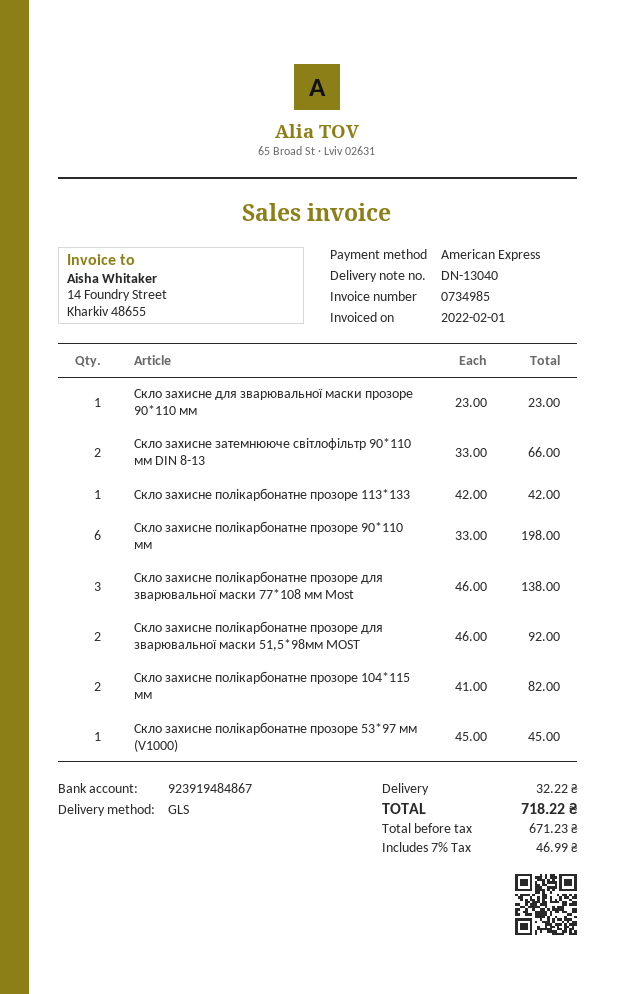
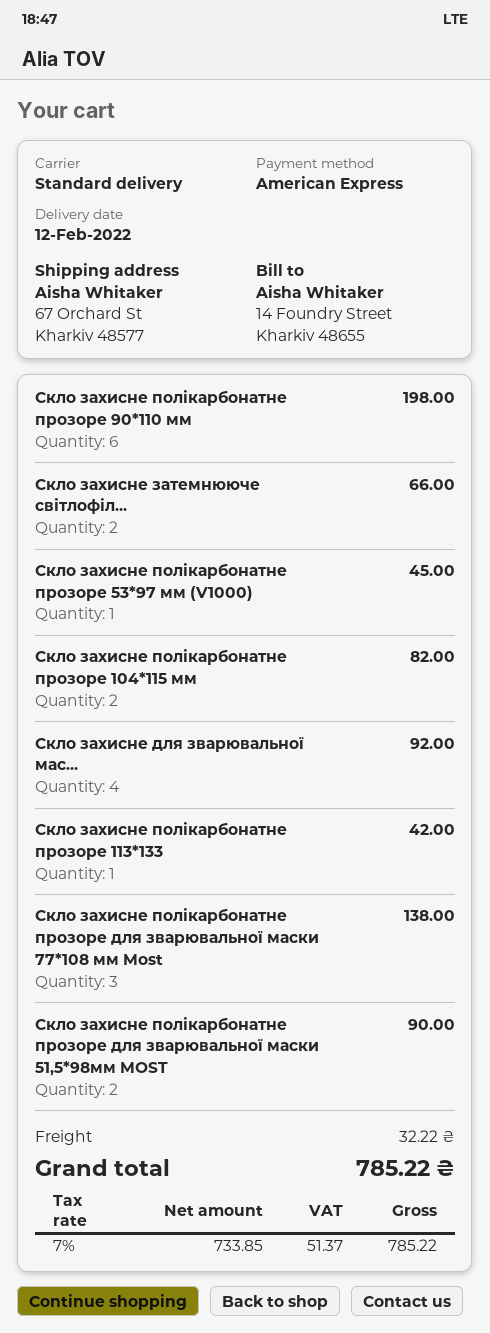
shipping method: GLS -> standard
Скло захисне для зварювальної маски прозоре 90*110 мм: 1 for 23.00 -> 4 for 92.00
Скло захисне полікарбонатне прозоре для зварювальної маски 51,5*98мм MOST: 2 for 92.00 -> 2 for 90.00
net: 671.23 -> 733.85
tax: 7% = 46.99 -> 7% = 51.37
total: 718.22 -> 785.22

